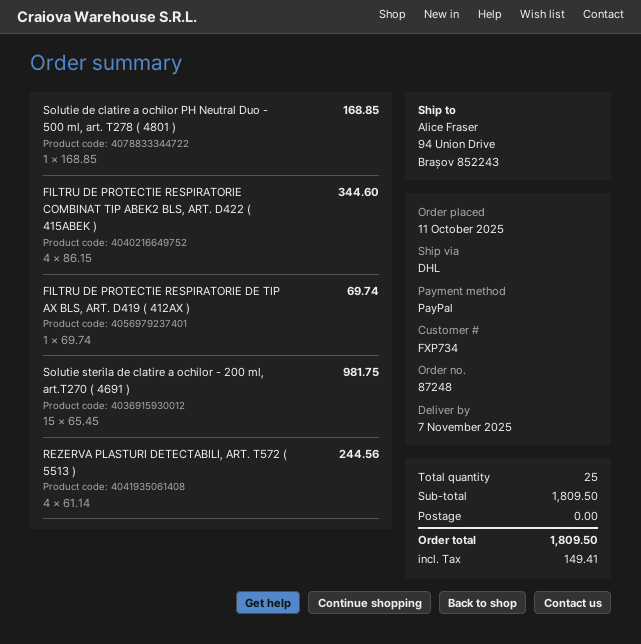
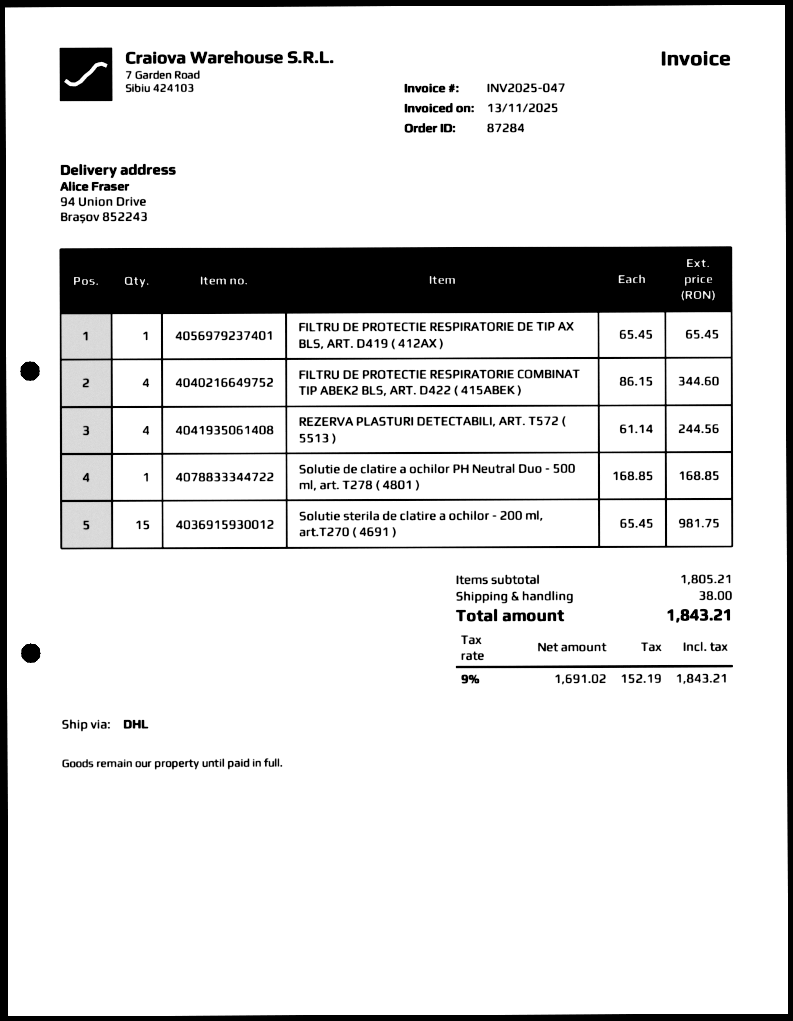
order number: 87248 -> 87284
FILTRU DE PROTECTIE RESPIRATORIE DE TIP AX BLS, ART. D419 ( 412AX ): 1 x 69.74 = 69.74 -> 1 x 65.45 = 65.45
subtotal: 1809.50 -> 1805.21
shipping: 0.00 -> 38.00
tax: 149.41 -> 152.19
total: 1809.50 -> 1843.21

